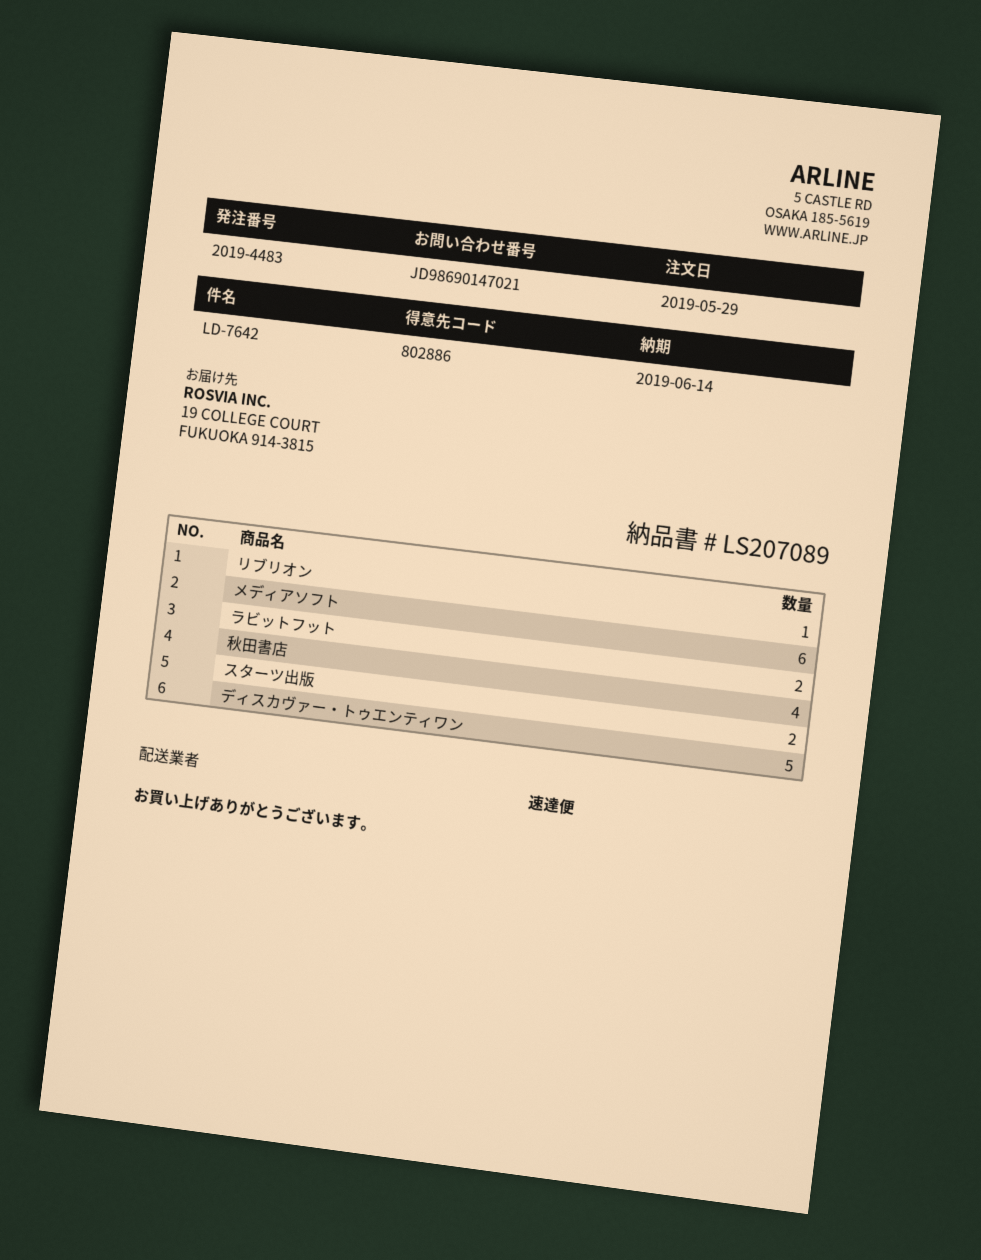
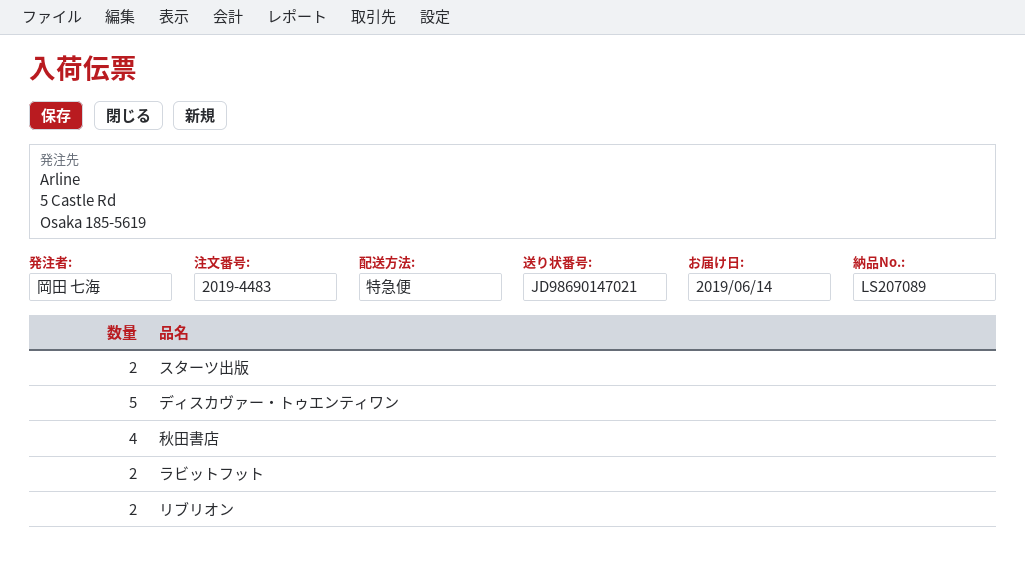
リブリオン: 1 -> 2
メディアソフト: 6 -> none

